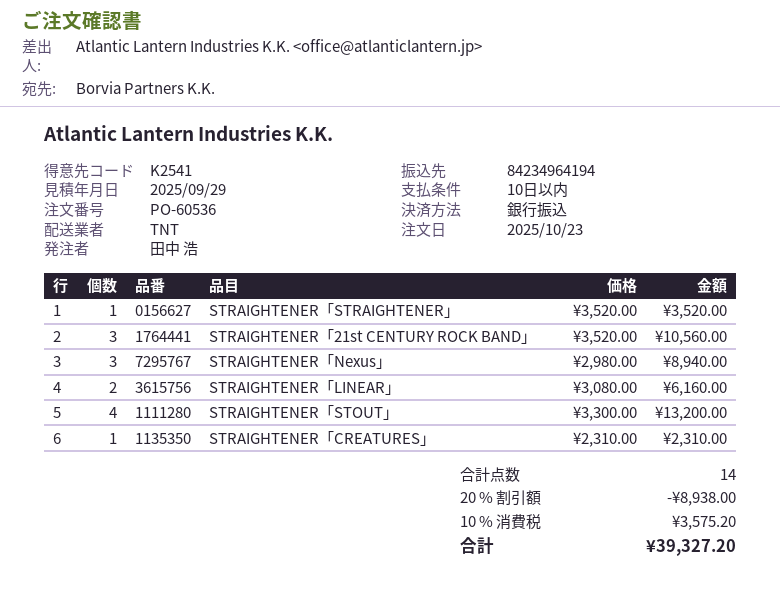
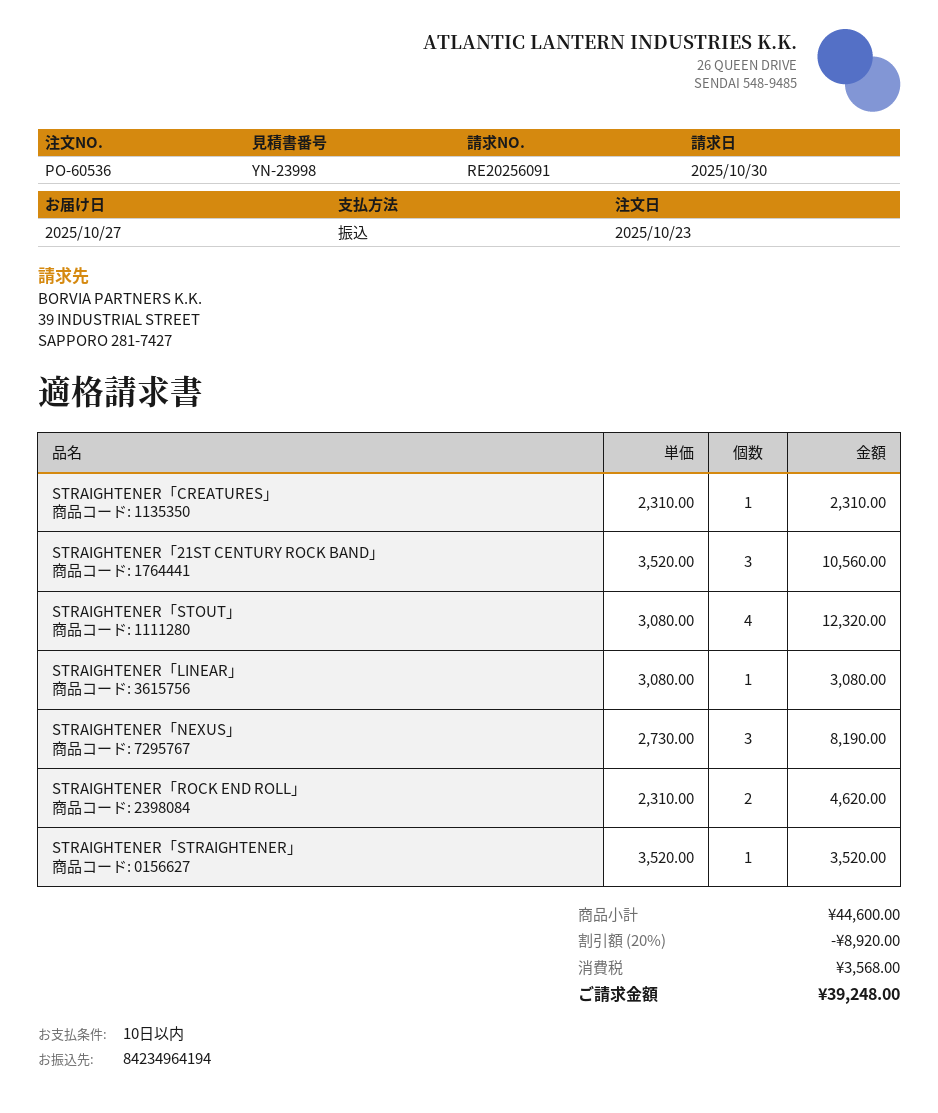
STRAIGHTENER「Nexus」: 3 x 2980.00 = 8940.00 -> 3 x 2730.00 = 8190.00
STRAIGHTENER「LINEAR」: 2 x 3080.00 = 6160.00 -> 1 x 3080.00 = 3080.00
STRAIGHTENER「STOUT」: 4 x 3300.00 = 13200.00 -> 4 x 3080.00 = 12320.00
STRAIGHTENER「ROCK END ROLL」: none -> 2 x 2310.00 = 4620.00
discount: 20% = 8938.00 -> 20% = 8920.00
tax: 3575.20 -> 3568.00
total: 39327.20 -> 39248.00

